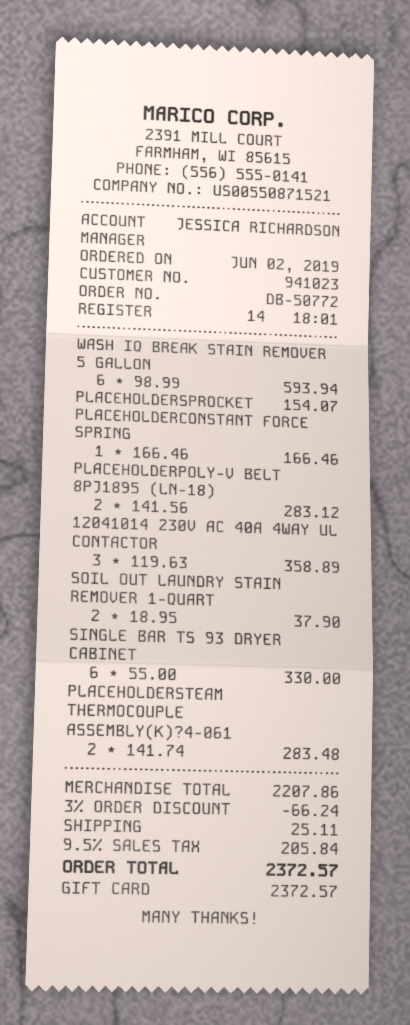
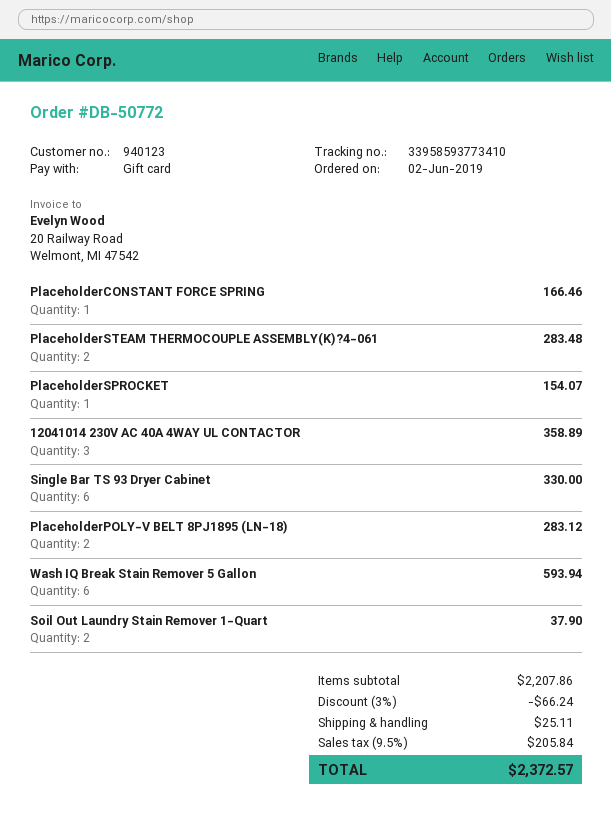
customer number: 941023 -> 940123

